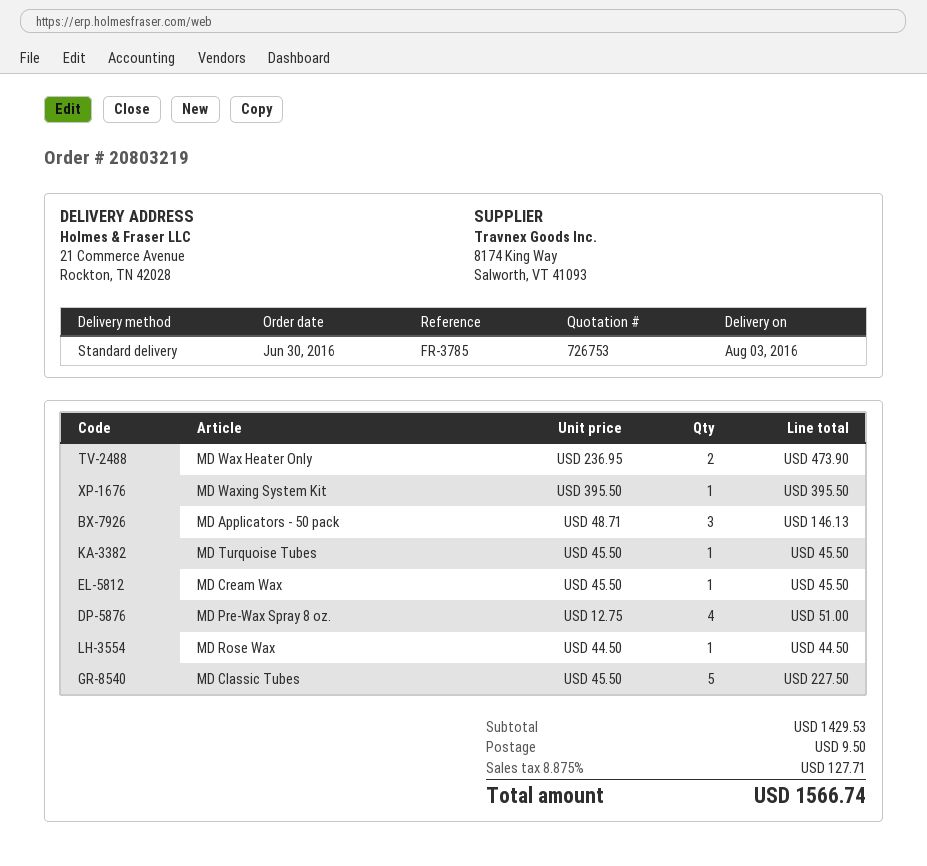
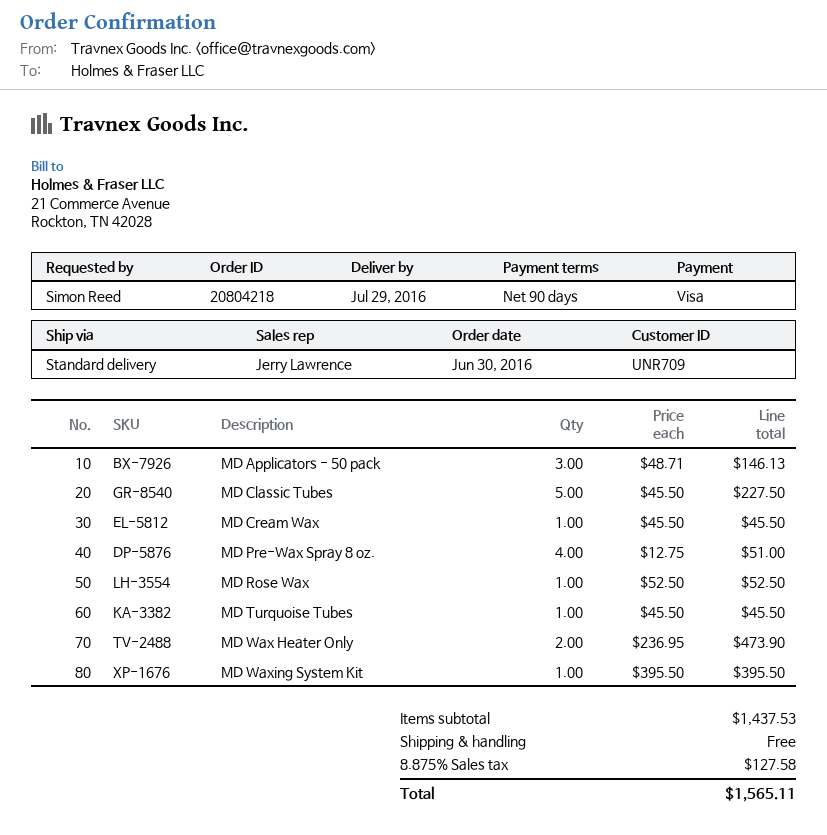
order number: 20803219 -> 20804218
delivery date: 2016-08-03 -> 2016-07-29
MD Rose Wax: 1 x 44.50 = 44.50 -> 1 x 52.50 = 52.50
subtotal: 1429.53 -> 1437.53
shipping: 9.50 -> 0.00
tax: 8.875% = 127.71 -> 8.875% = 127.58
total: 1566.74 -> 1565.11

